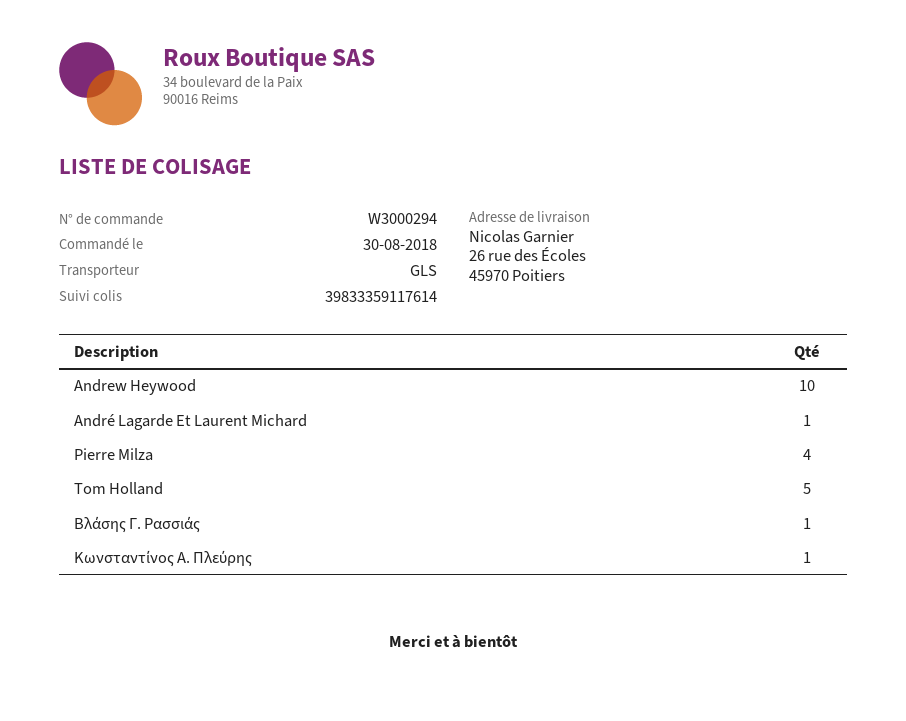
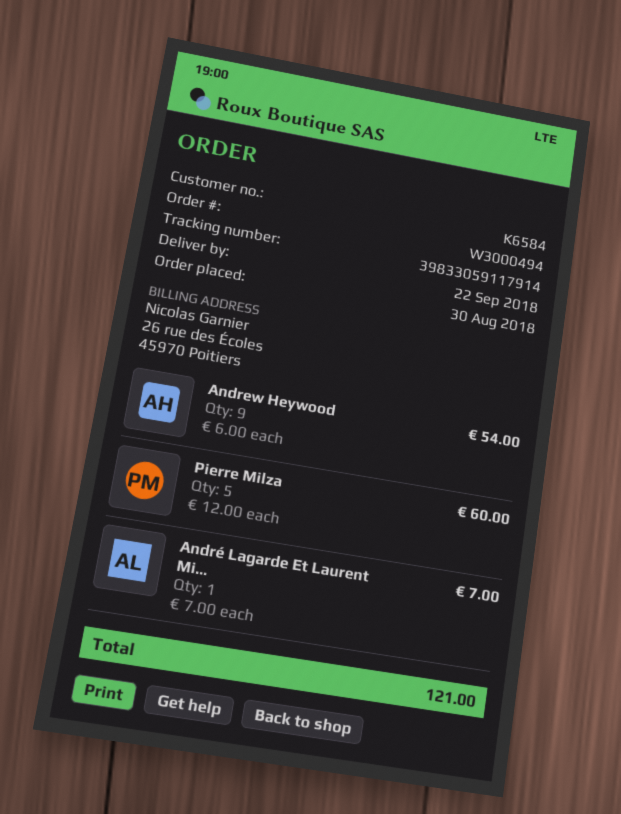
order number: W3000294 -> W3000494
tracking number: 39833359117614 -> 39833059117914
Andrew Heywood: 10 -> 9
Pierre Milza: 4 -> 5
Tom Holland: 5 -> none
Βλάσης Γ. Ρασσιάς: 1 -> none
Κωνσταντίνος Α. Πλεύρης: 1 -> none

